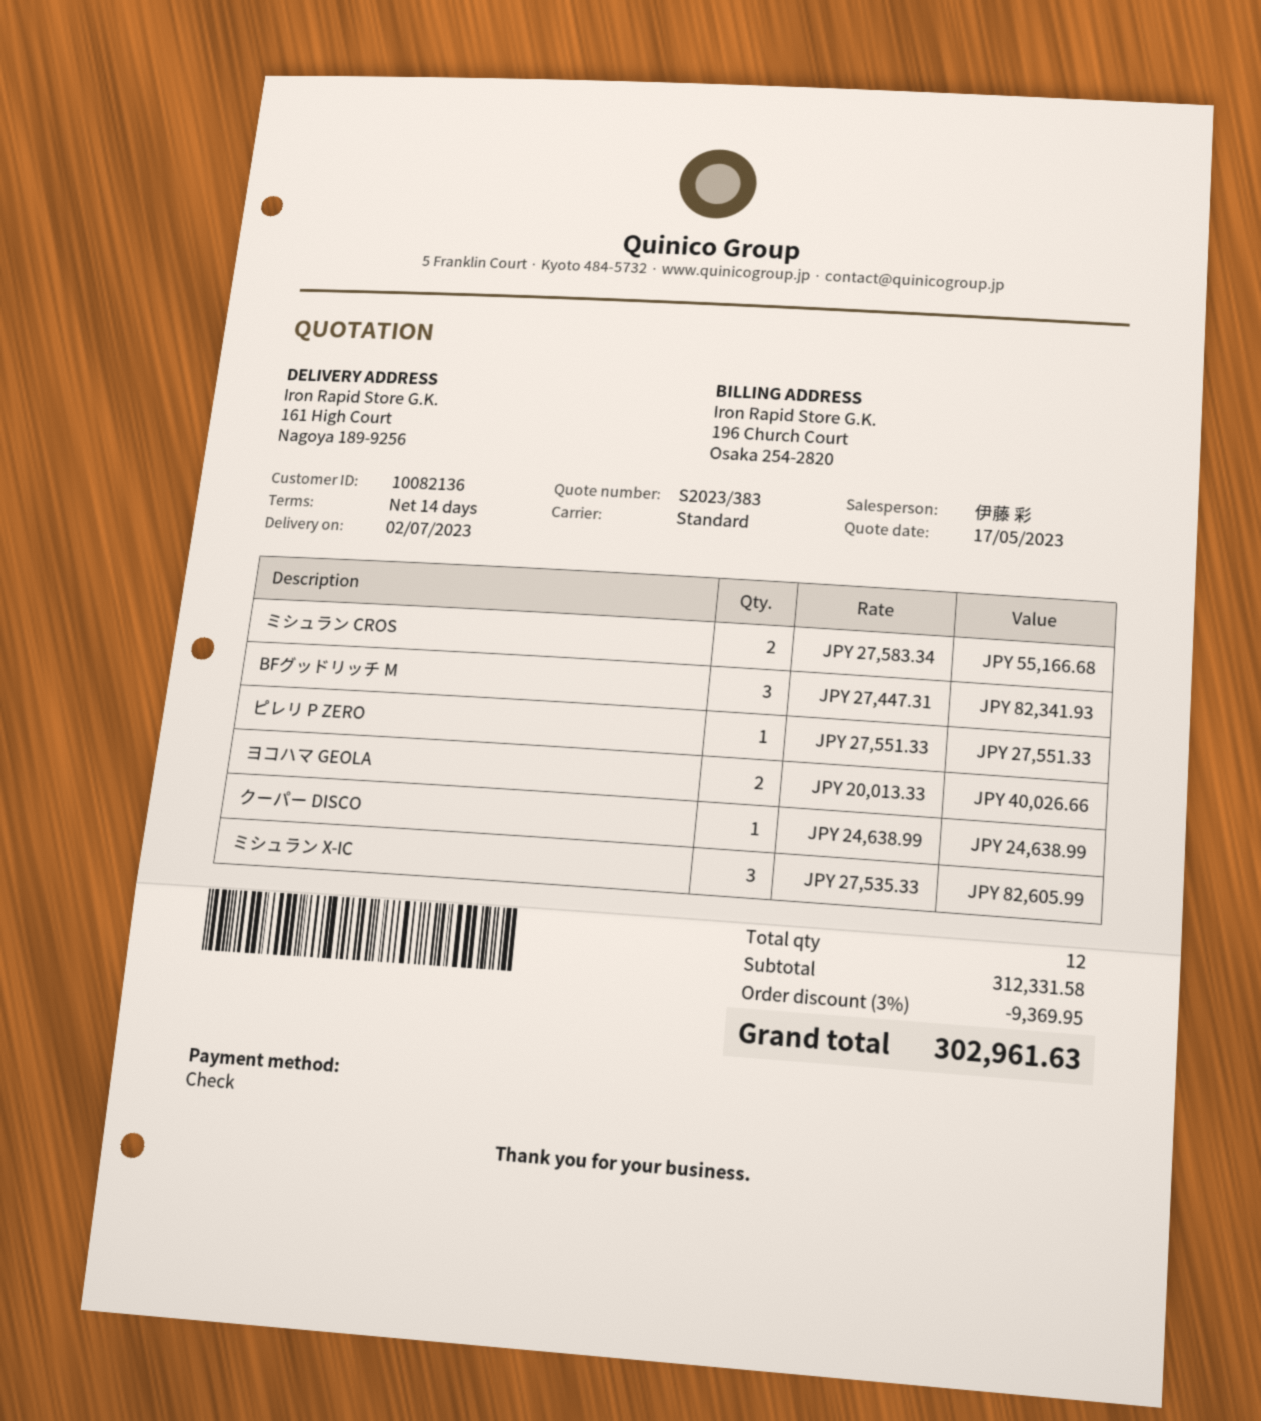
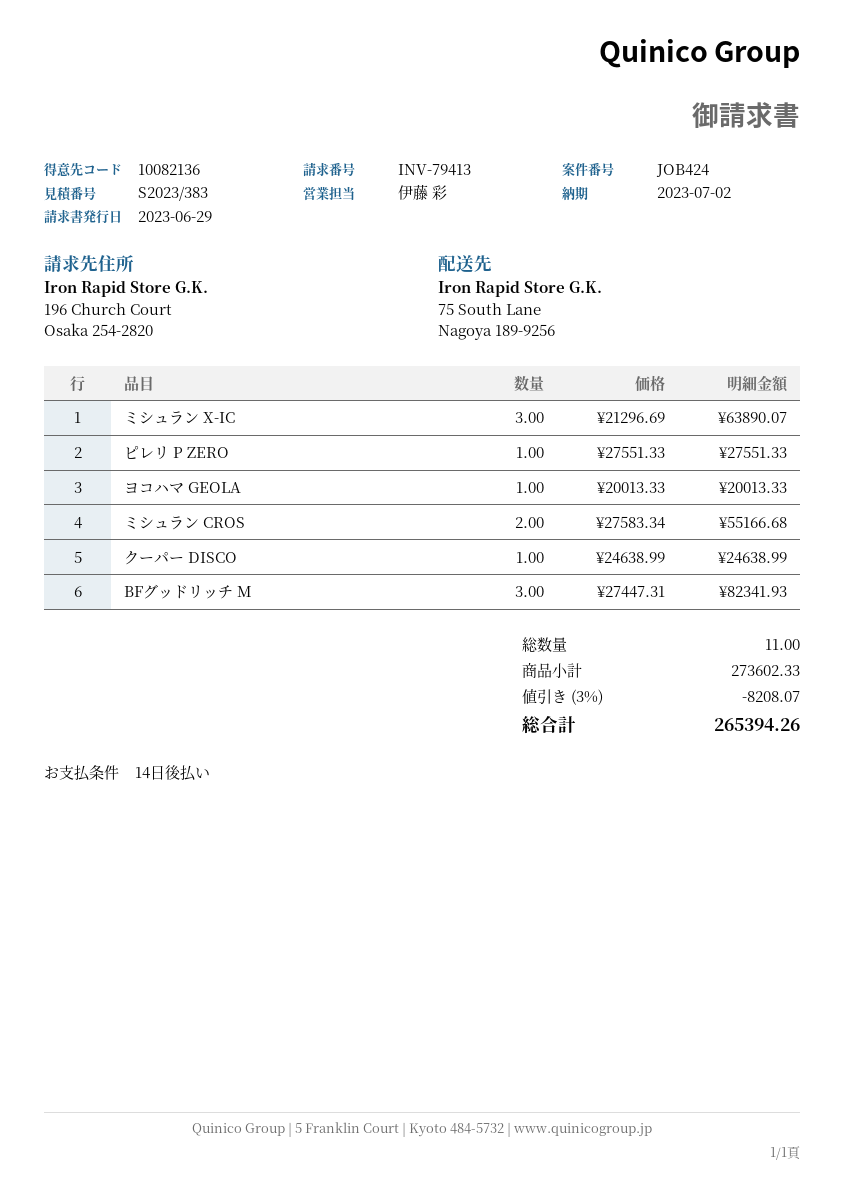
ship to: 161 High Court, Nagoya 189-9256 -> 75 South Lane, Nagoya 189-9256
ヨコハマ GEOLA: 2 x 20013.33 = 40026.66 -> 1 x 20013.33 = 20013.33
ミシュラン X-IC: 3 x 27535.33 = 82605.99 -> 3 x 21296.69 = 63890.07
total quantity: 12 -> 11
subtotal: 312331.58 -> 273602.33
discount: 3% = 9369.95 -> 3% = 8208.07
total: 302961.63 -> 265394.26

